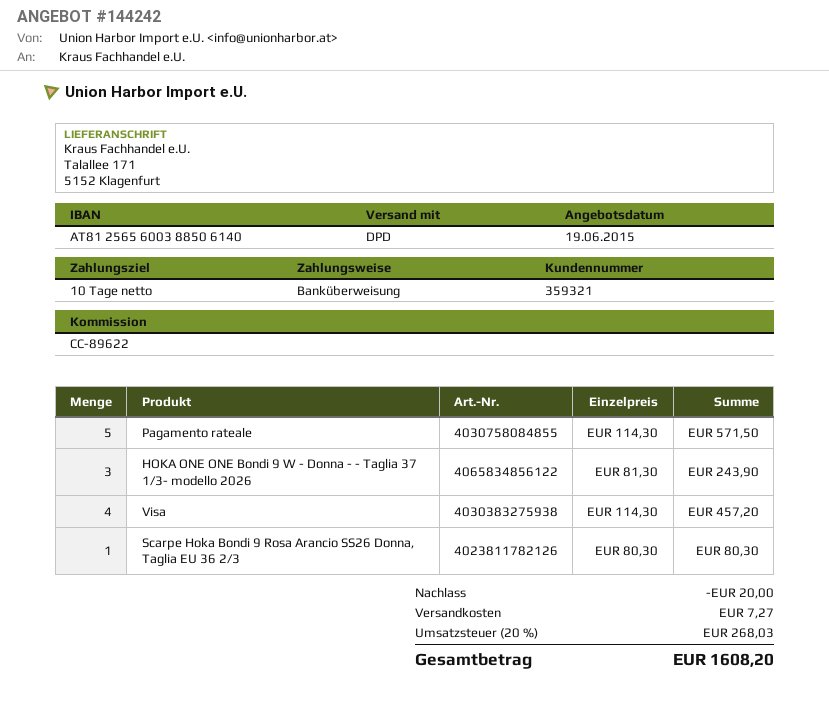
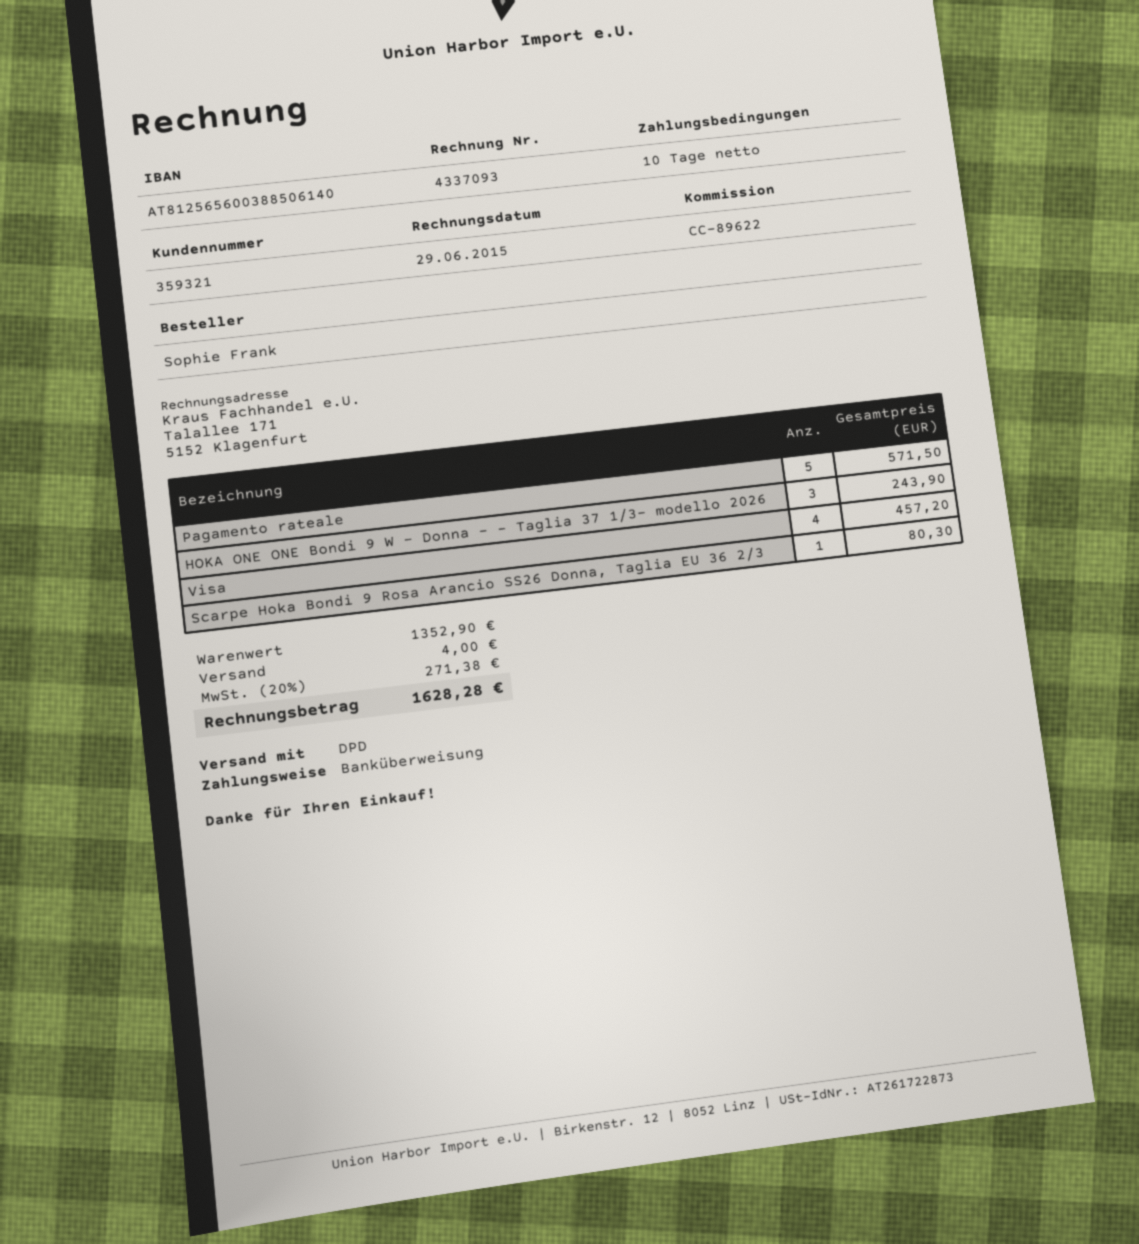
discount: 20.00 -> none
shipping: 7.27 -> 4.00
tax: 20% = 268.03 -> 20% = 271.38
total: 1608.20 -> 1628.28

